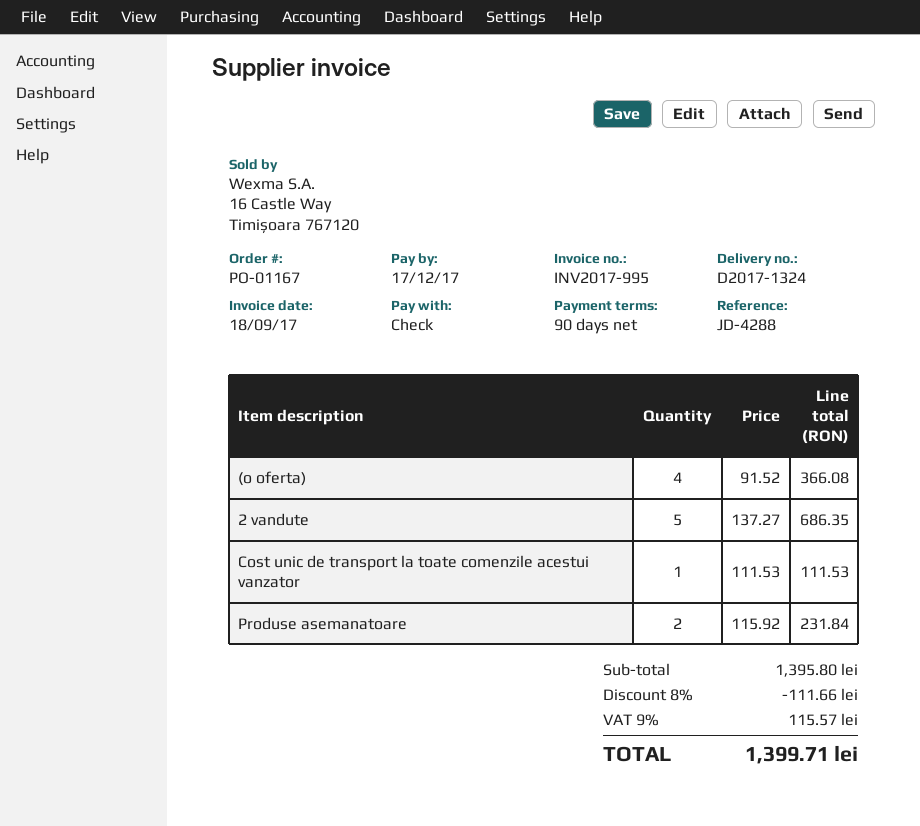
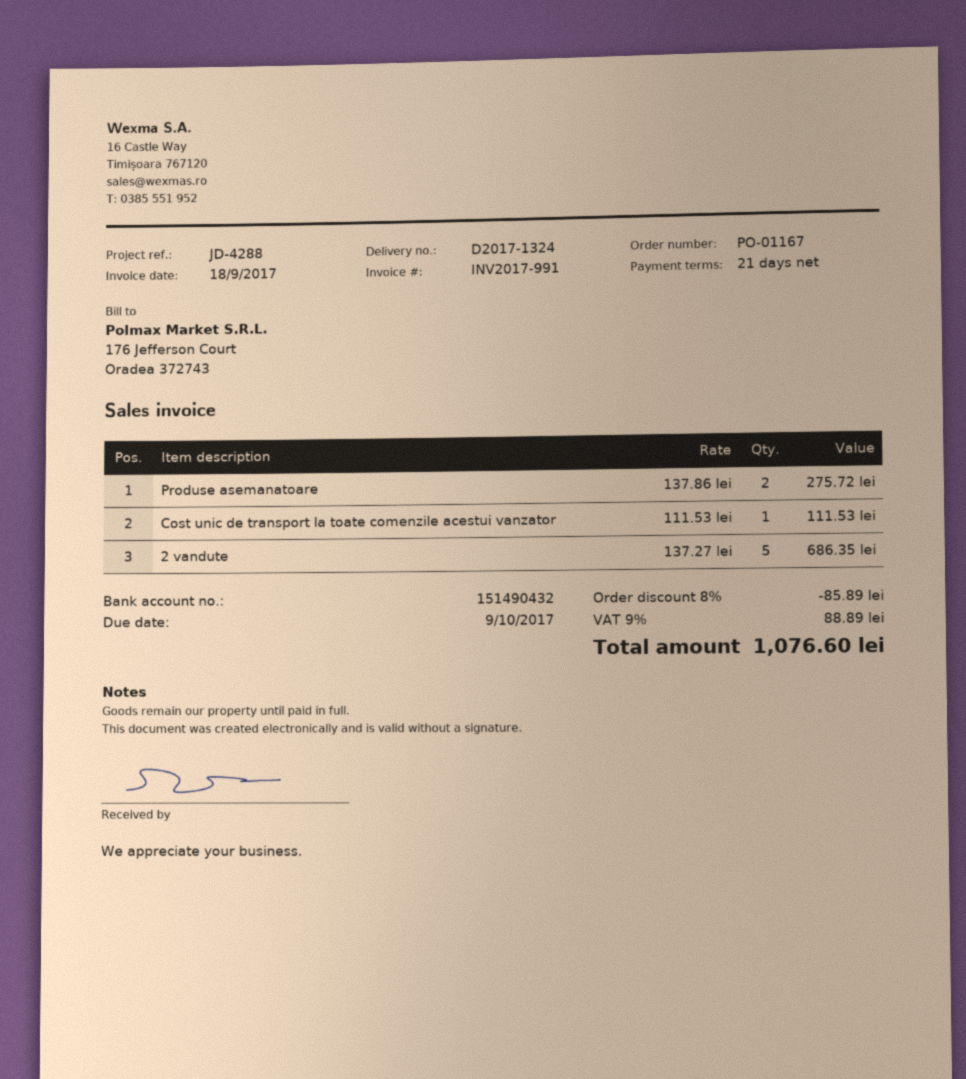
invoice number: INV2017-995 -> INV2017-991
payment terms: 90 days -> 21 days
due date: 2017-12-17 -> 2017-10-09
(o oferta): 4 x 91.52 = 366.08 -> none
Produse asemanatoare: 2 x 115.92 = 231.84 -> 2 x 137.86 = 275.72
discount: 8% = 111.66 -> 8% = 85.89
tax: 9% = 115.57 -> 9% = 88.89
total: 1399.71 -> 1076.60

